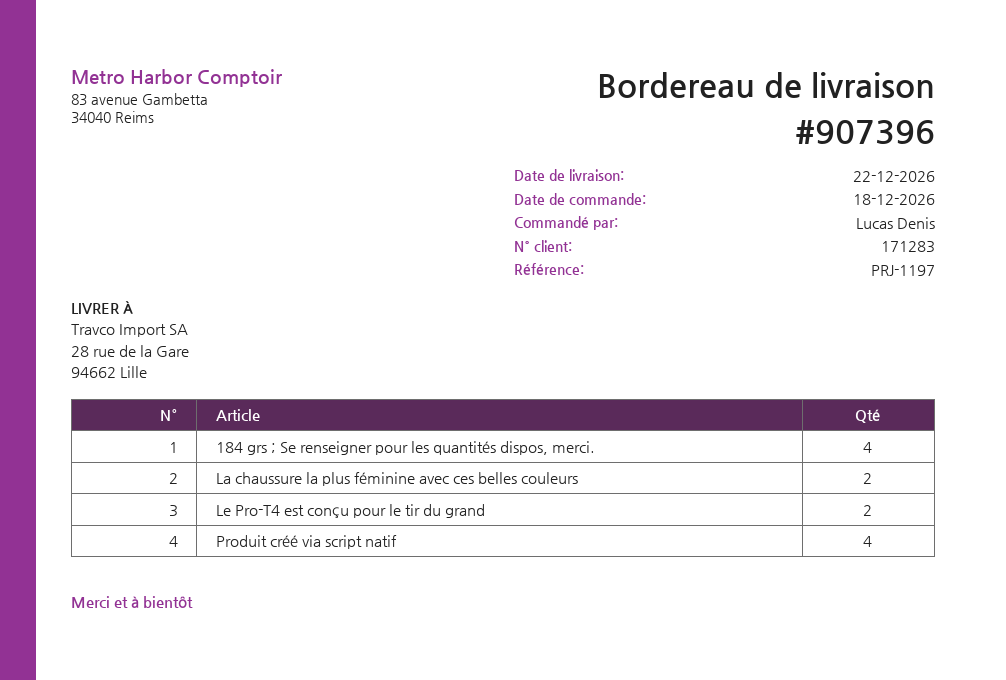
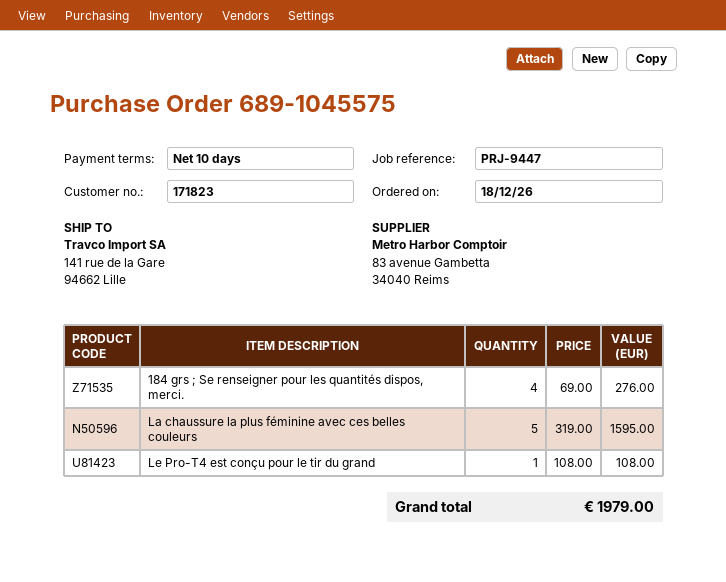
customer number: 171283 -> 171823
reference: PRJ-1197 -> PRJ-9447
ship to: 28 rue de la Gare, 94662 Lille -> 141 rue de la Gare, 94662 Lille
La chaussure la plus féminine avec ces belles couleurs: 2 -> 5
Le Pro-T4 est conçu pour le tir du grand: 2 -> 1
Produit créé via script natif: 4 -> none

